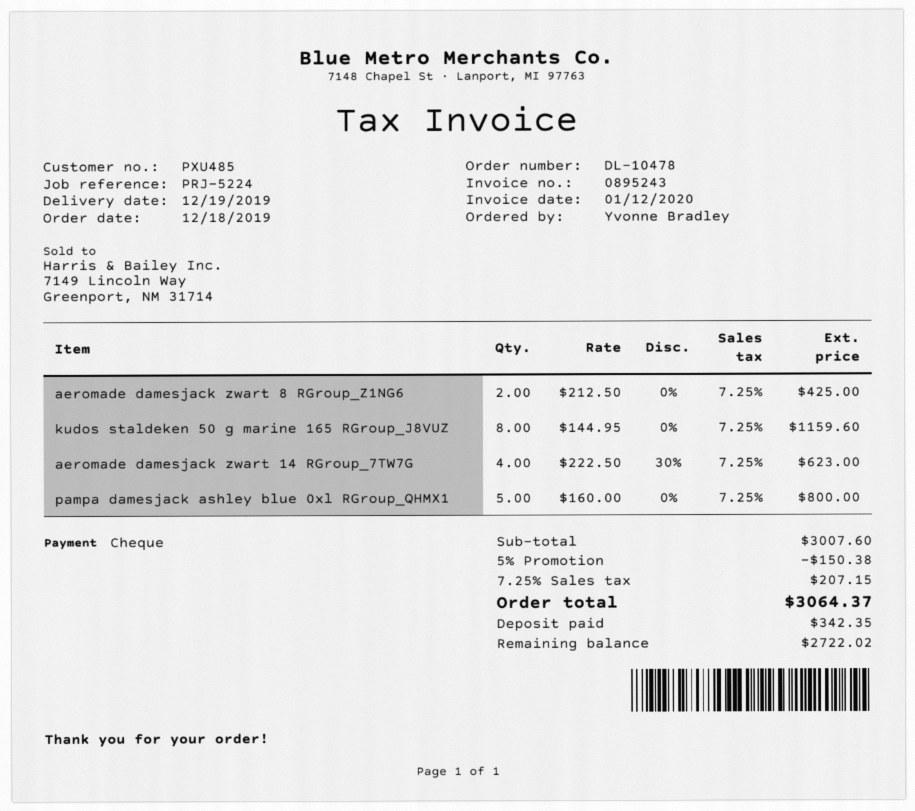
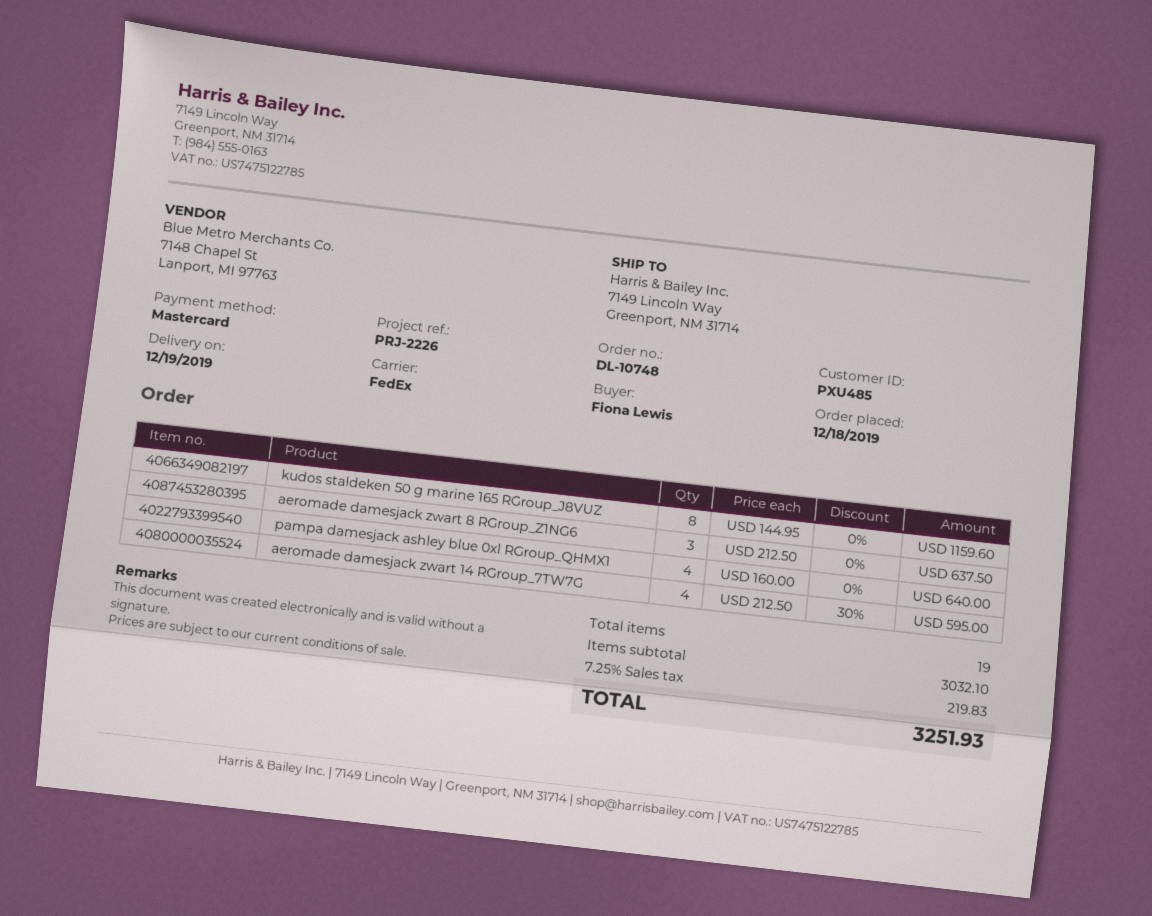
order number: DL-10478 -> DL-10748
reference: PRJ-5224 -> PRJ-2226
ordered by: Yvonne Bradley -> Fiona Lewis
payment method: cheque -> Mastercard
aeromade damesjack zwart 8 RGroup_Z1NG6: 2 x 212.50 = 425.00 -> 3 x 212.50 = 637.50
aeromade damesjack zwart 14 RGroup_7TW7G: 4 x 222.50 - 30% = 623.00 -> 4 x 212.50 - 30% = 595.00
pampa damesjack ashley blue 0xl RGroup_QHMX1: 5 x 160.00 = 800.00 -> 4 x 160.00 = 640.00
subtotal: 3007.60 -> 3032.10
discount: 5% = 150.38 -> none
tax: 7.25% = 207.15 -> 7.25% = 219.83
total: 3064.37 -> 3251.93

